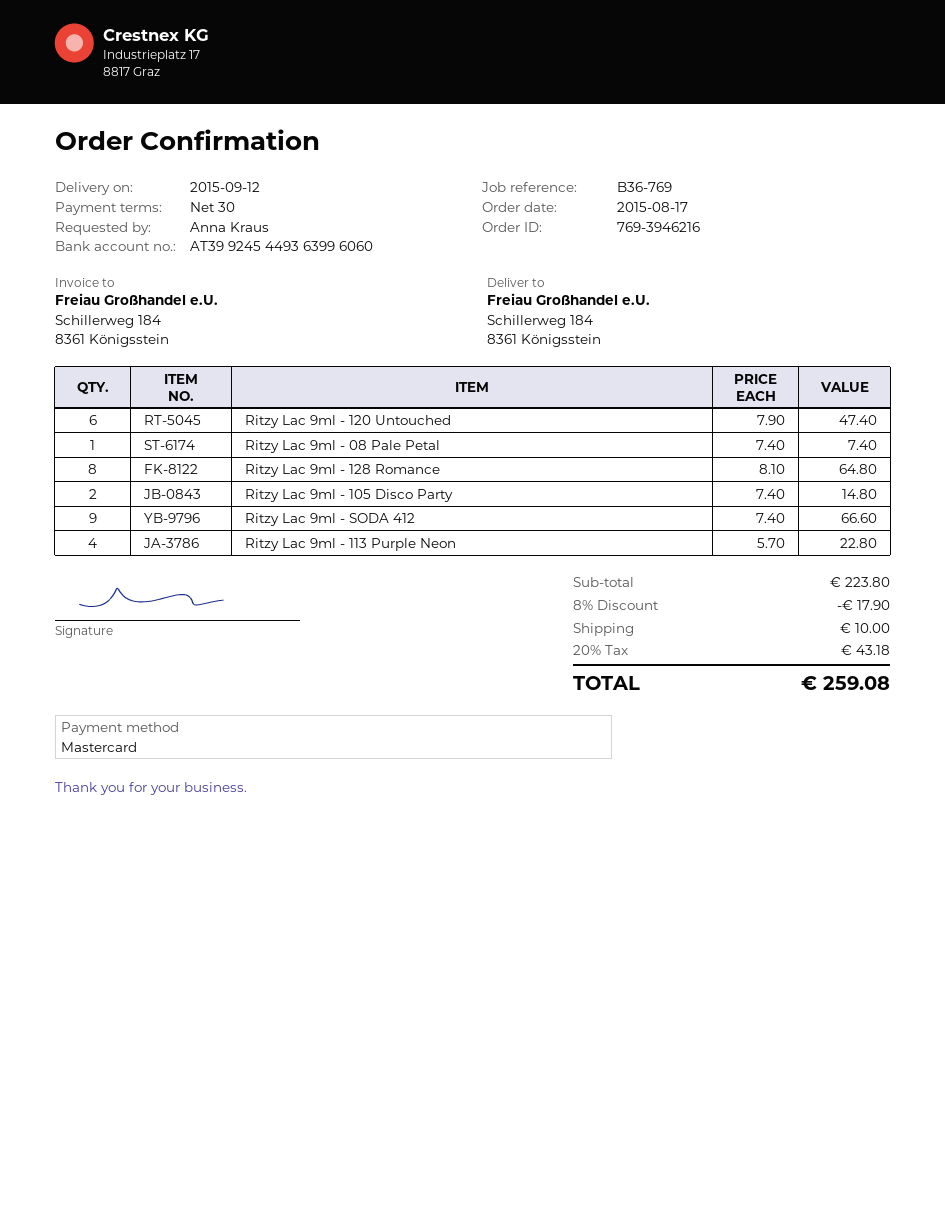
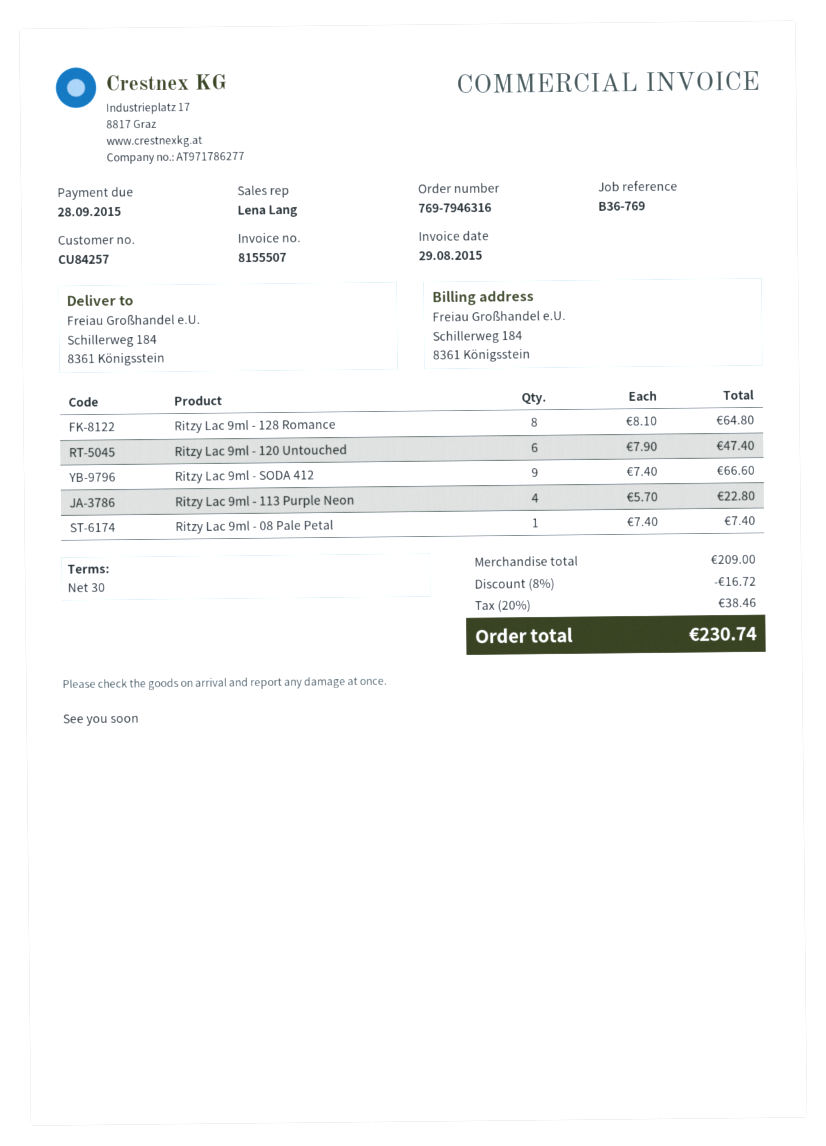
order number: 769-3946216 -> 769-7946316
Ritzy Lac 9ml - 105 Disco Party: 2 x 7.40 = 14.80 -> none
subtotal: 223.80 -> 209.00
discount: 8% = 17.90 -> 8% = 16.72
shipping: 10.00 -> none
tax: 20% = 43.18 -> 20% = 38.46
total: 259.08 -> 230.74

